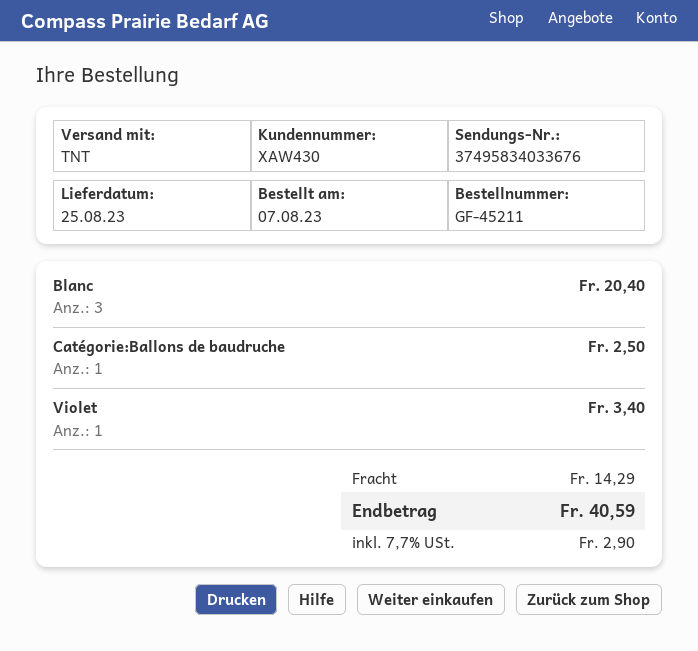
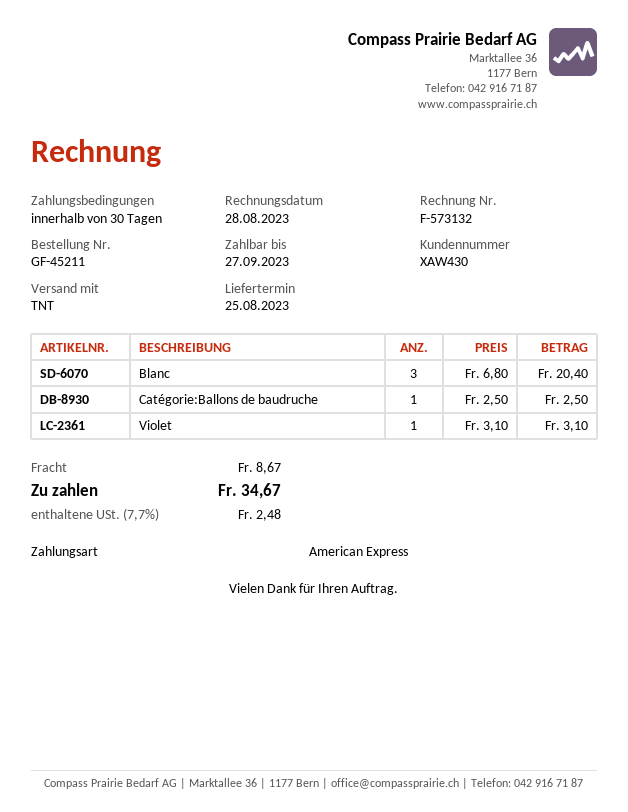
Violet: 1 for 3.40 -> 1 for 3.10
shipping: 14.29 -> 8.67
tax: 7.7% = 2.90 -> 7.7% = 2.48
total: 40.59 -> 34.67

